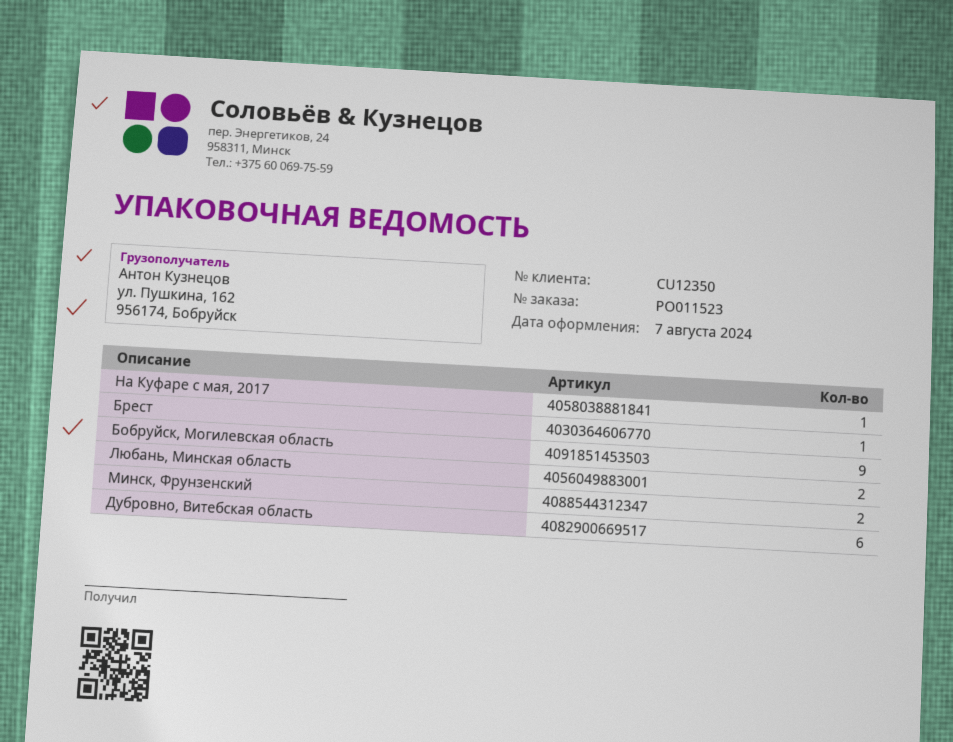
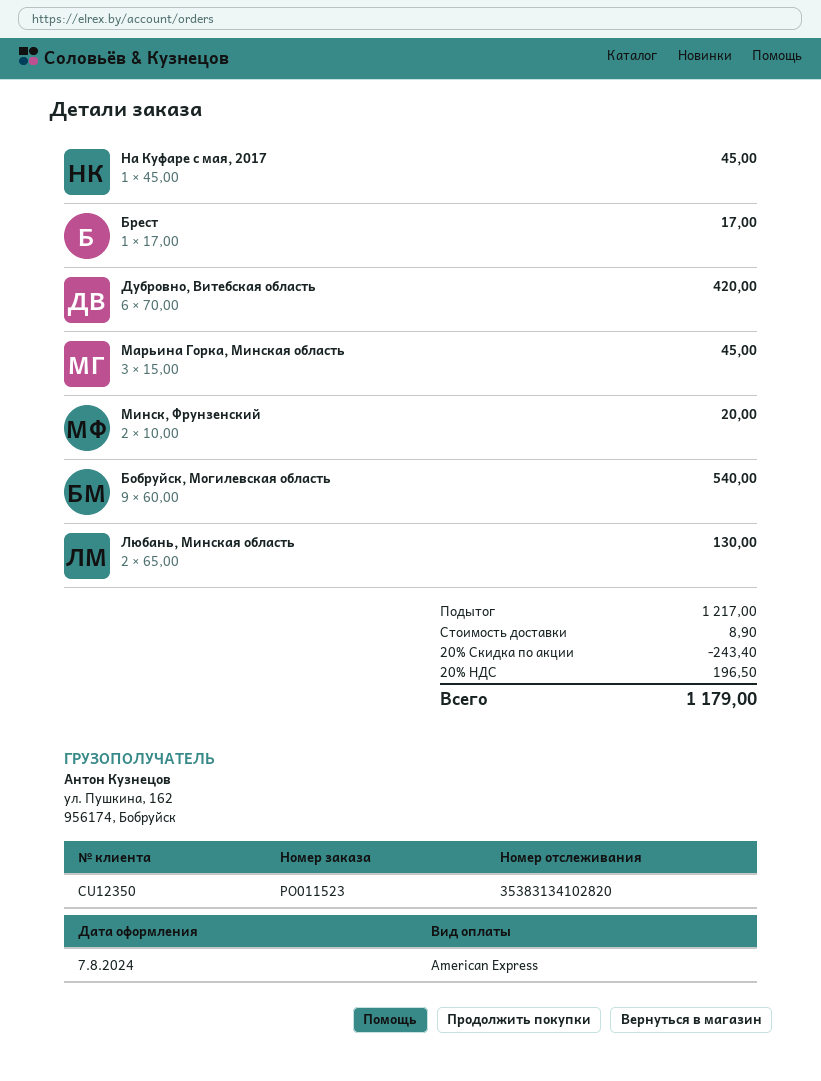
Марьина Горка, Минская область: none -> 3

